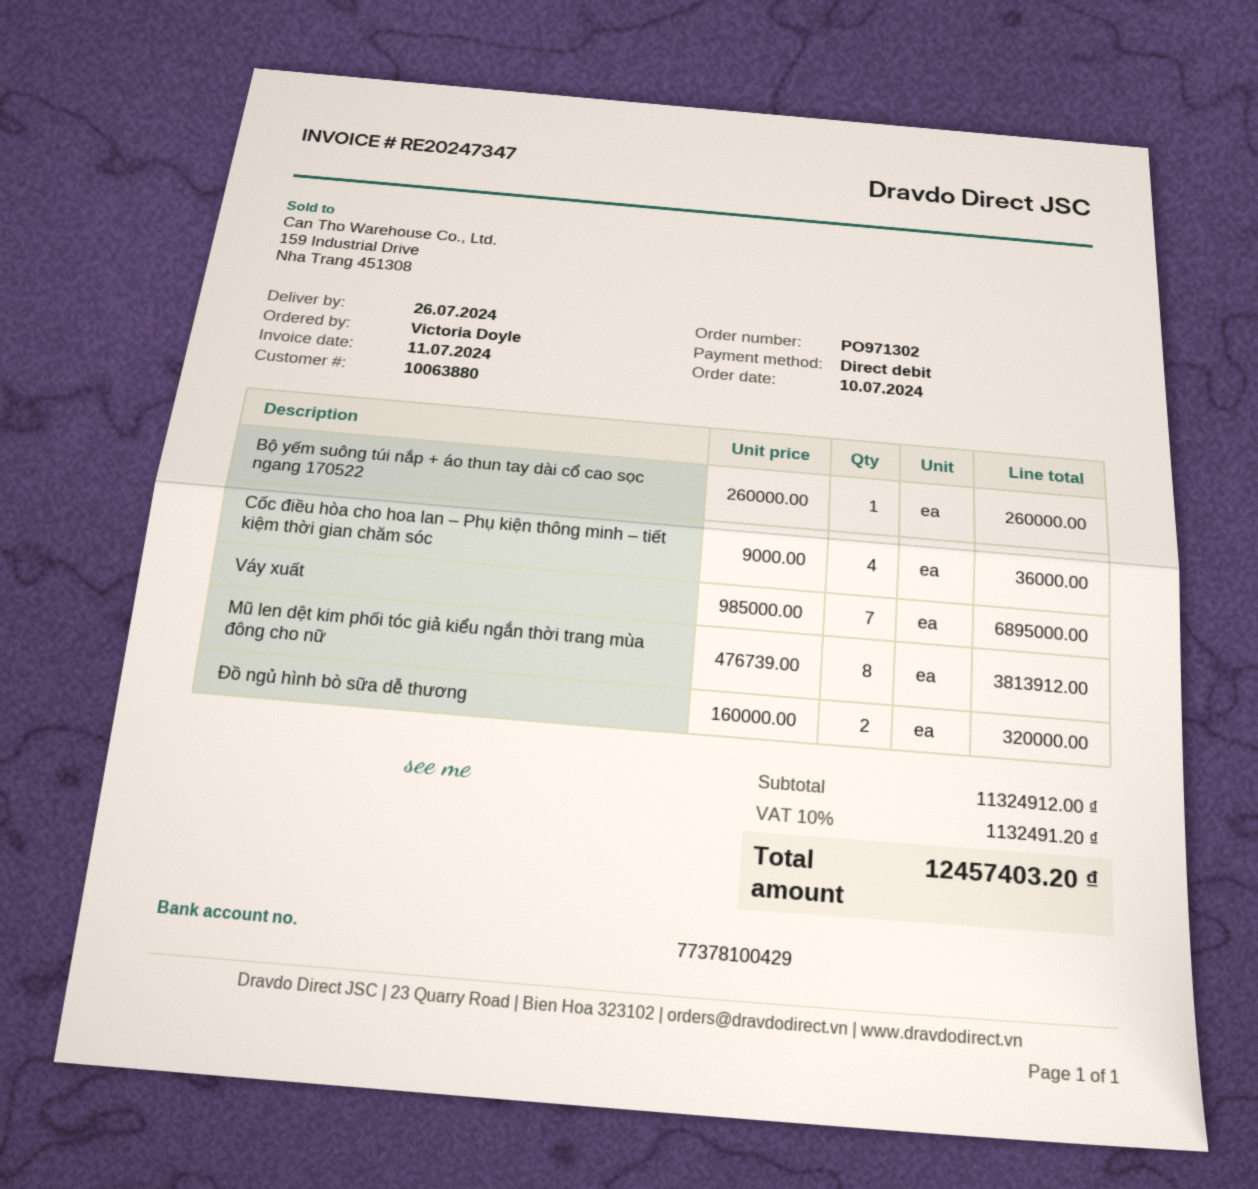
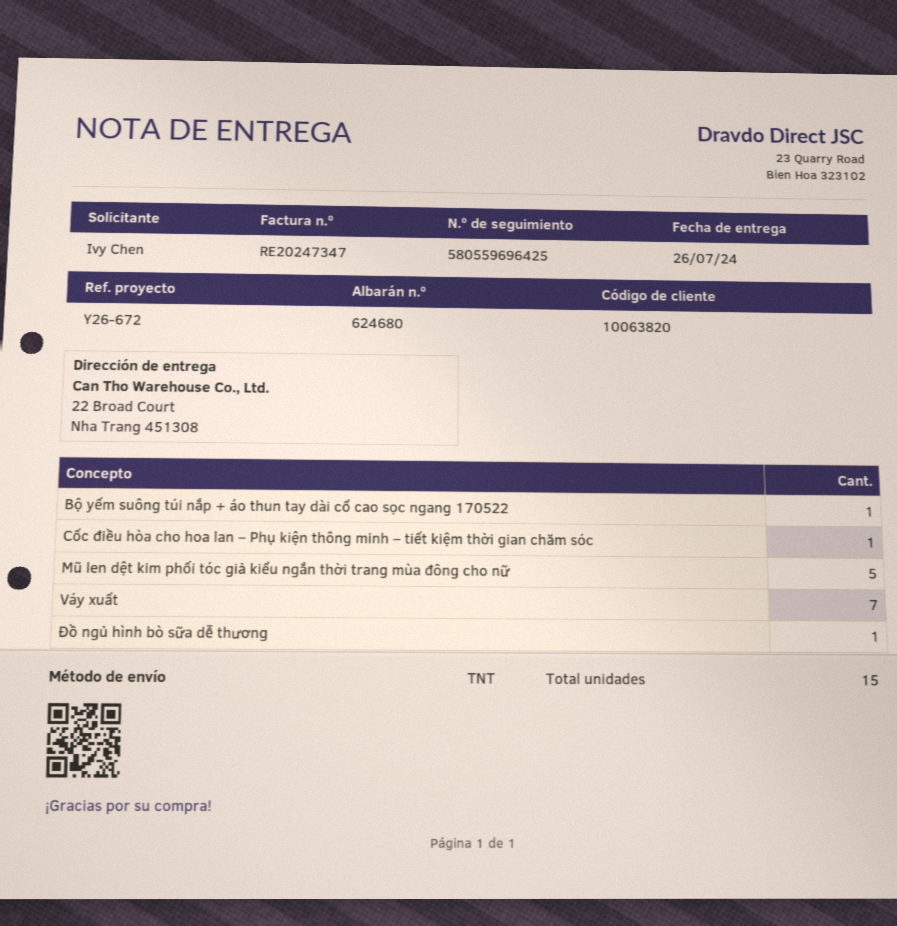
customer number: 10063880 -> 10063820
ordered by: Victoria Doyle -> Ivy Chen
Cốc điều hòa cho hoa lan – Phụ kiện thông minh – tiết kiệm thời gian chăm sóc: 4 -> 1
Mũ len dệt kim phối tóc giả kiểu ngắn thời trang mùa đông cho nữ: 8 -> 5
Đồ ngủ hình bò sữa dễ thương: 2 -> 1

